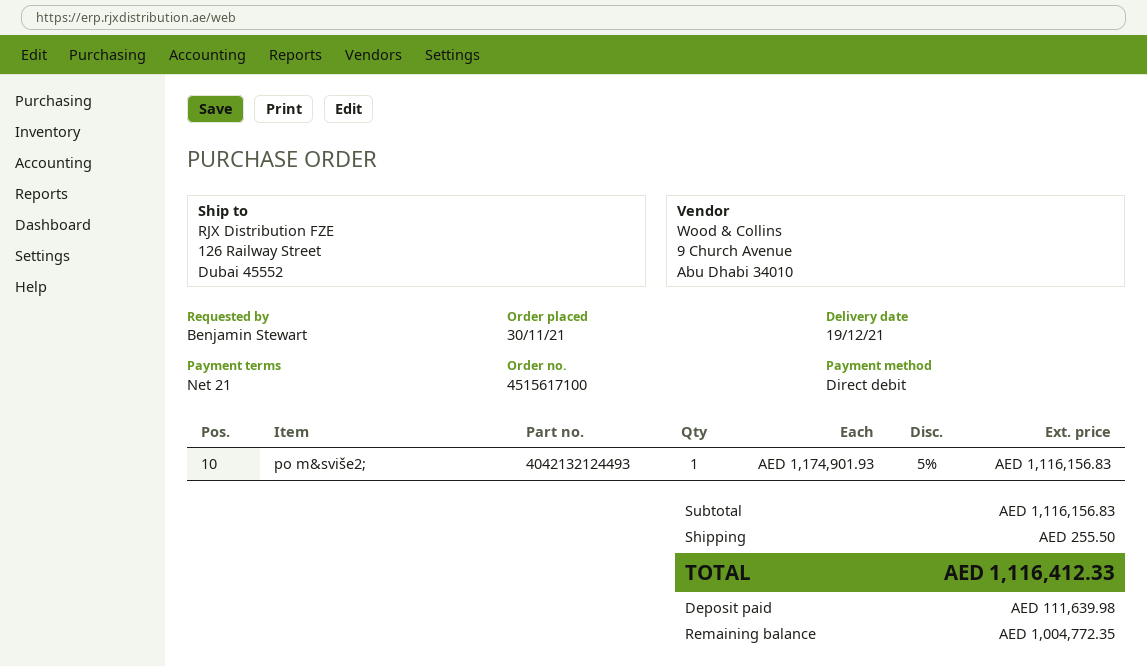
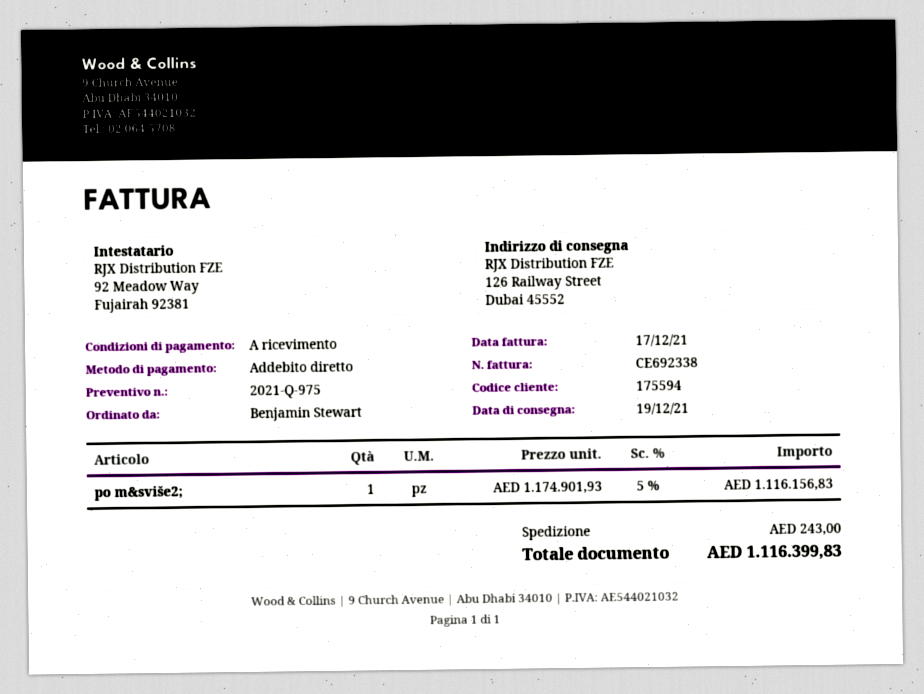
payment terms: 21 days -> on receipt
shipping: 255.50 -> 243.00
total: 1116412.33 -> 1116399.83

